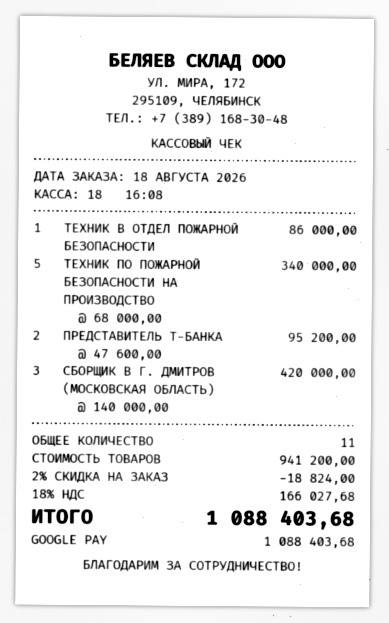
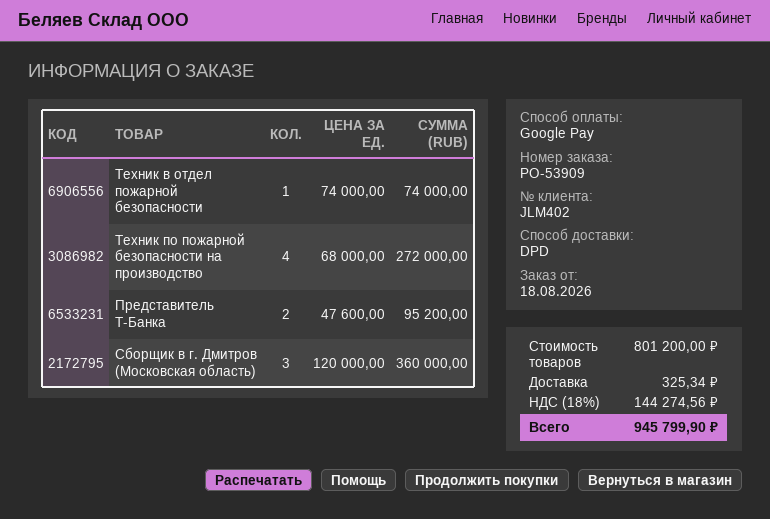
ТЕХНИК В ОТДЕЛ ПОЖАРНОЙ БЕЗОПАСНОСТИ: 1 x 86000.00 = 86000.00 -> 1 x 74000.00 = 74000.00
ТЕХНИК ПО ПОЖАРНОЙ БЕЗОПАСНОСТИ НА ПРОИЗВОДСТВО: 5 x 68000.00 = 340000.00 -> 4 x 68000.00 = 272000.00
СБОРЩИК В Г. ДМИТРОВ (МОСКОВСКАЯ ОБЛАСТЬ): 3 x 140000.00 = 420000.00 -> 3 x 120000.00 = 360000.00
subtotal: 941200.00 -> 801200.00
discount: 2% = 18824.00 -> none
shipping: none -> 325.34
tax: 18% = 166027.68 -> 18% = 144274.56
total: 1088403.68 -> 945799.90

